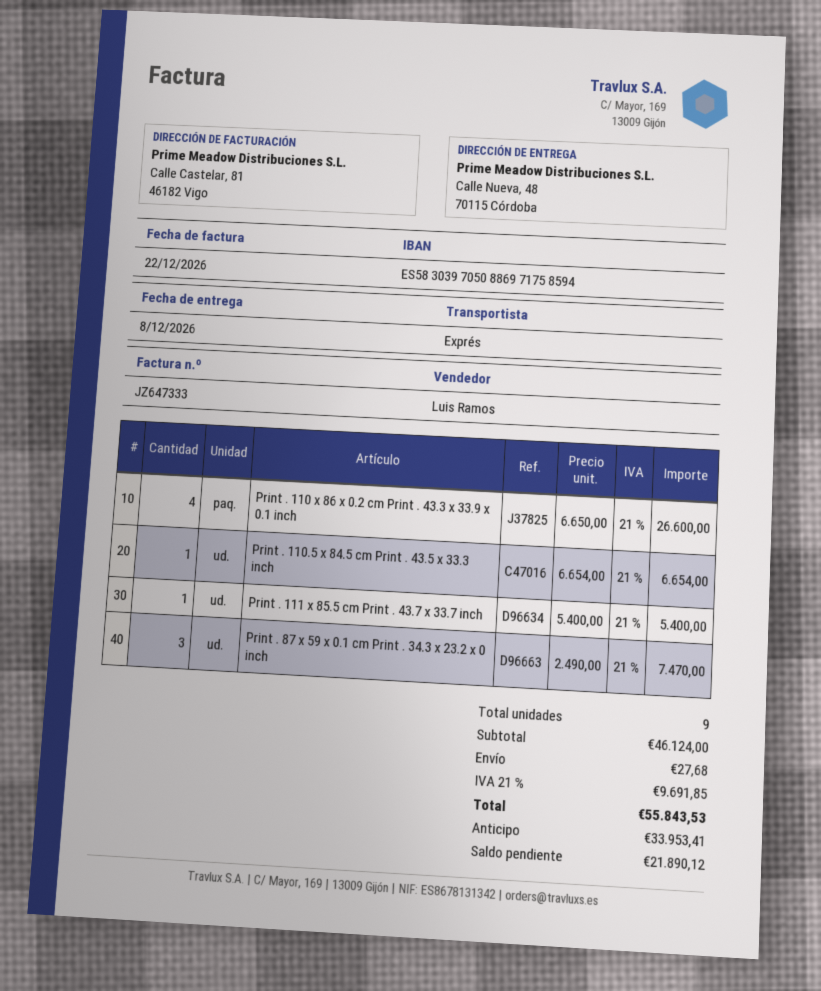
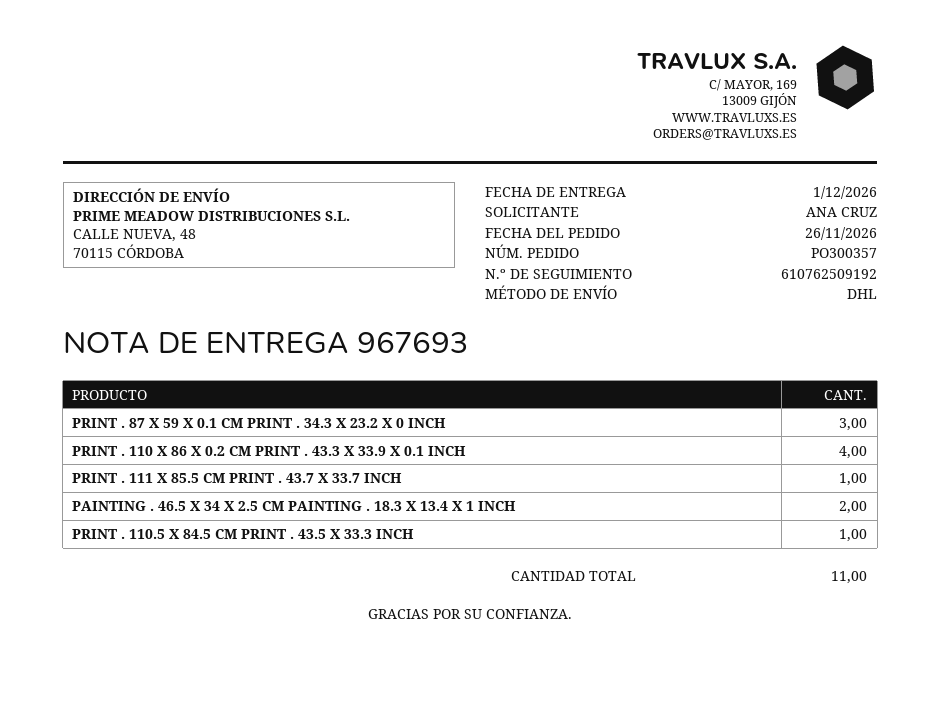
delivery date: 2026-12-08 -> 2026-12-01
shipping method: express -> DHL
PAINTING . 46.5 X 34 X 2.5 CM PAINTING . 18.3 X 13.4 X 1 INCH: none -> 2
total quantity: 9 -> 11

